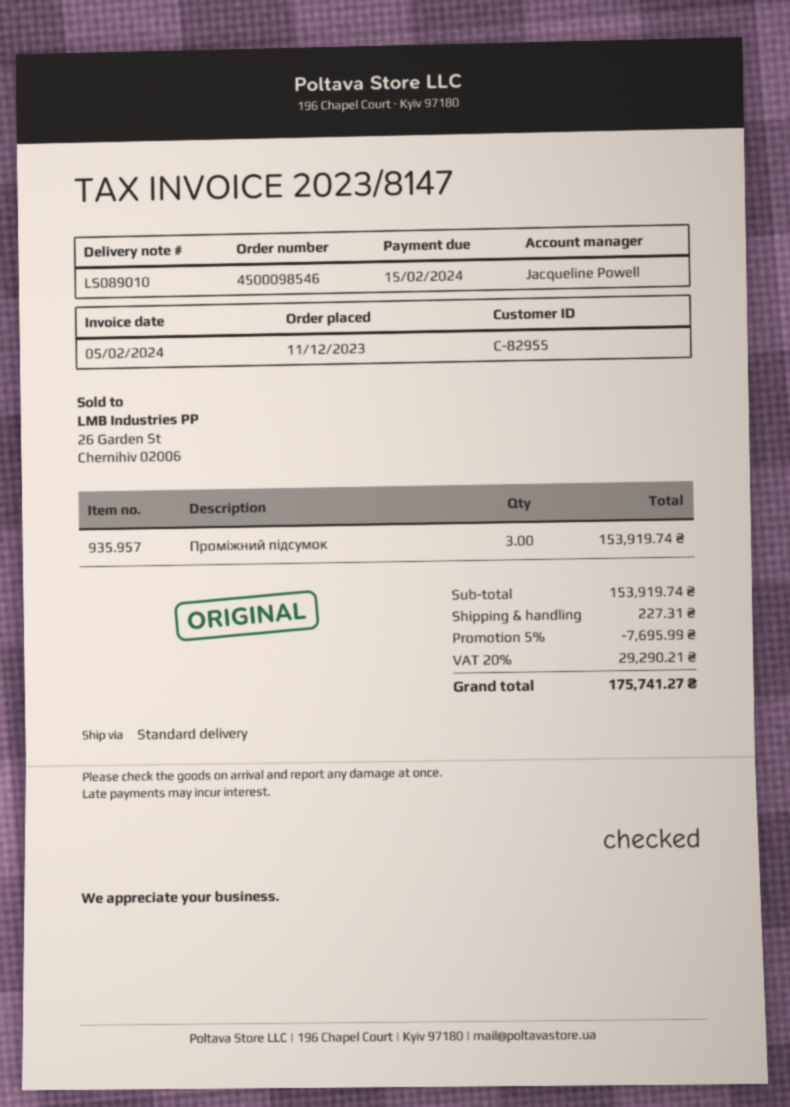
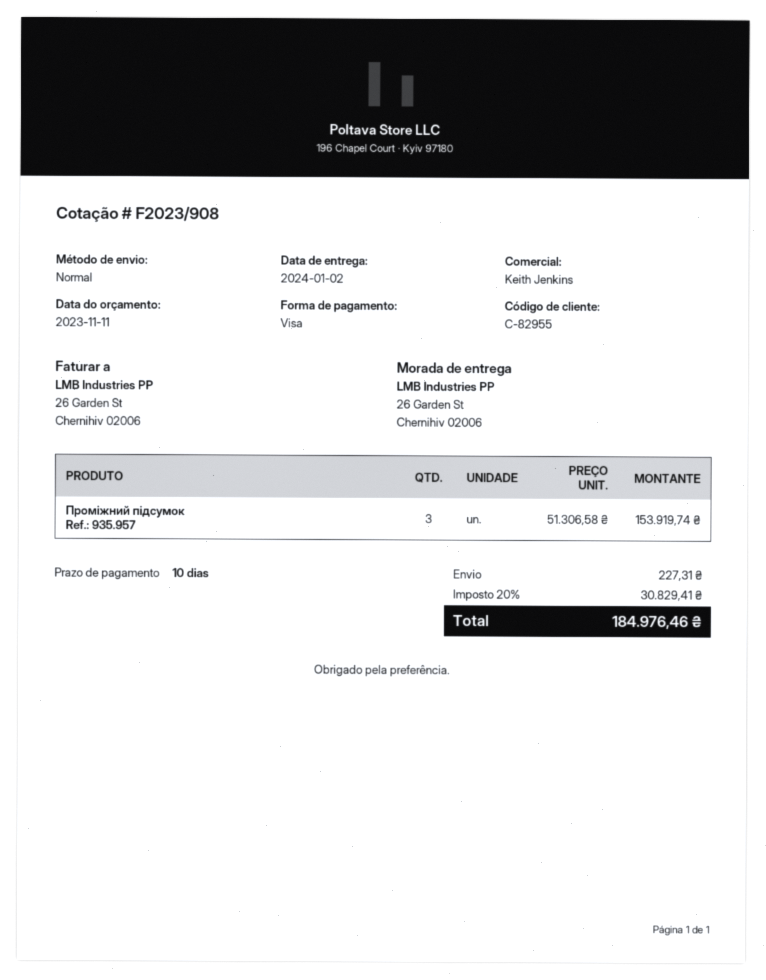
sales rep: Jacqueline Powell -> Keith Jenkins
discount: 5% = 7695.99 -> none
tax: 20% = 29290.21 -> 20% = 30829.41
total: 175741.27 -> 184976.46

